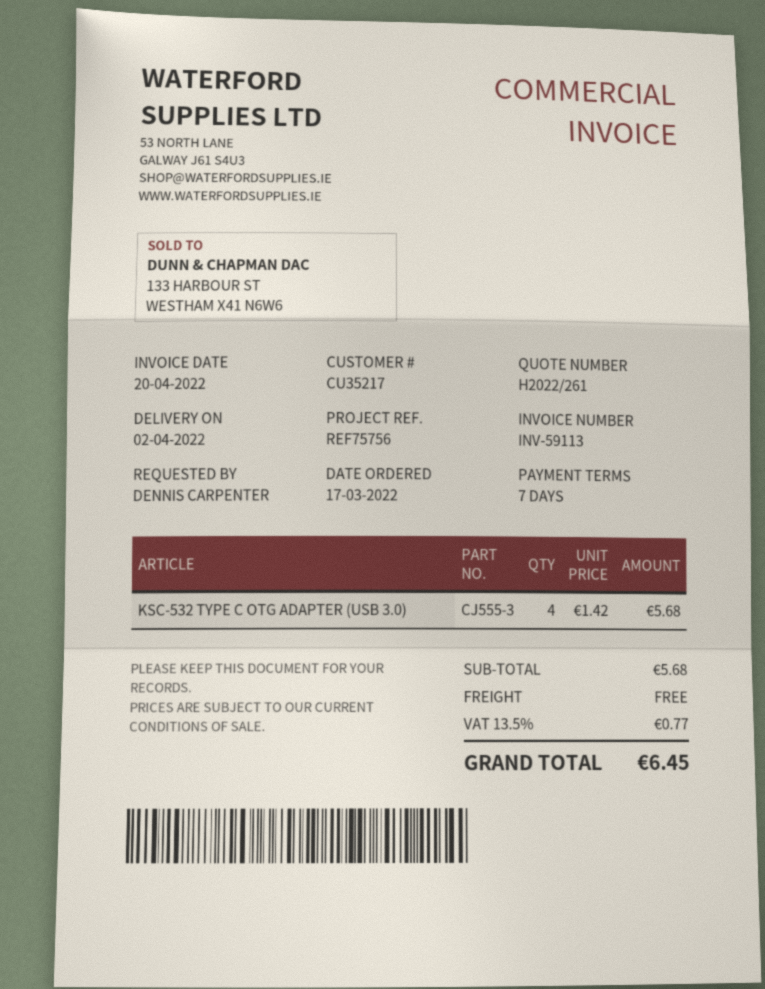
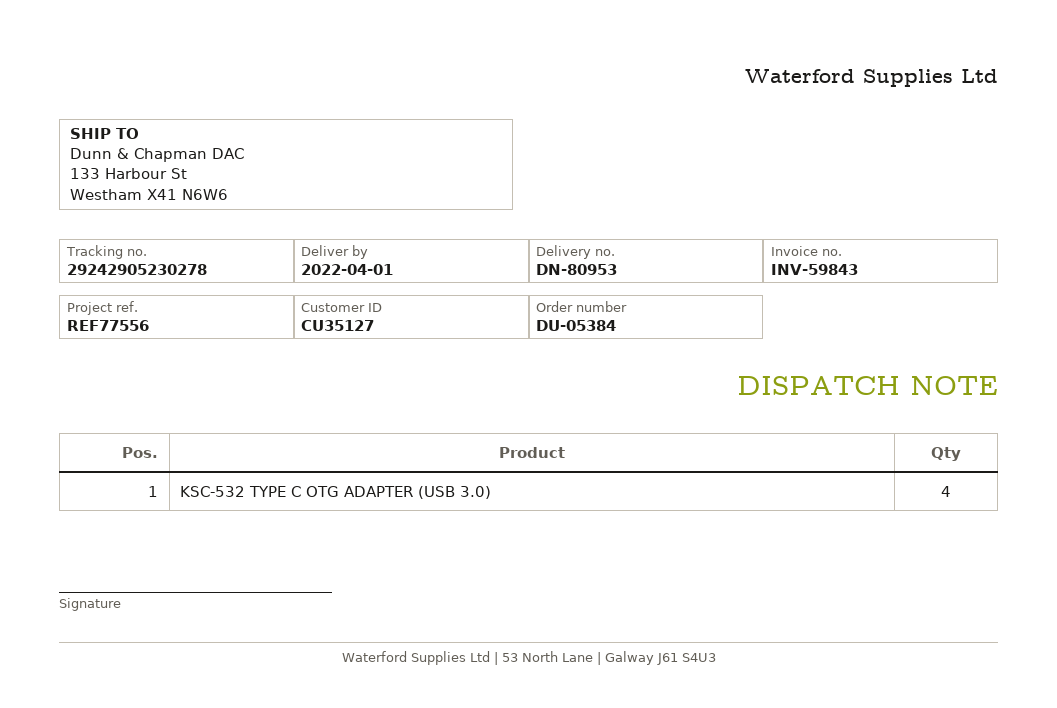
delivery date: 2022-04-02 -> 2022-04-01
invoice number: INV-59113 -> INV-59843
customer number: CU35217 -> CU35127
reference: REF75756 -> REF77556

